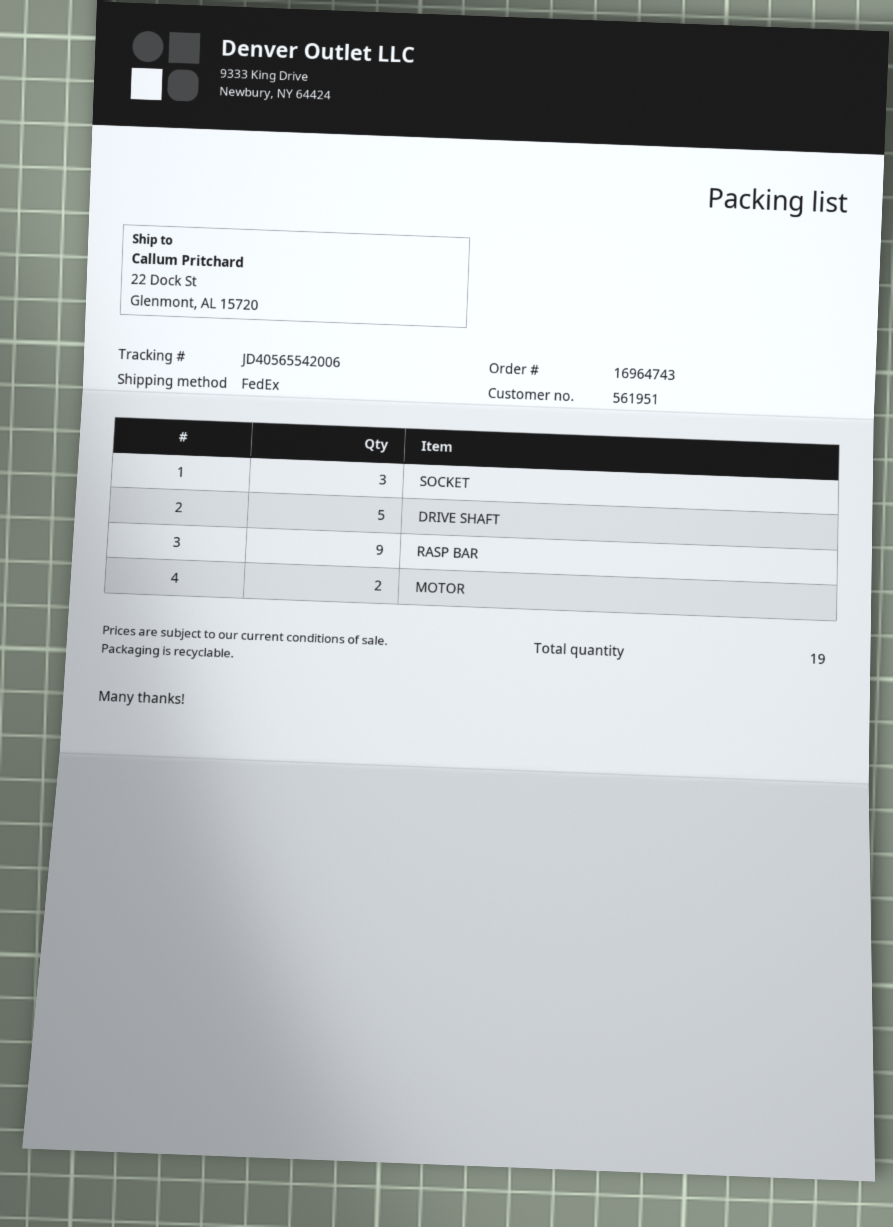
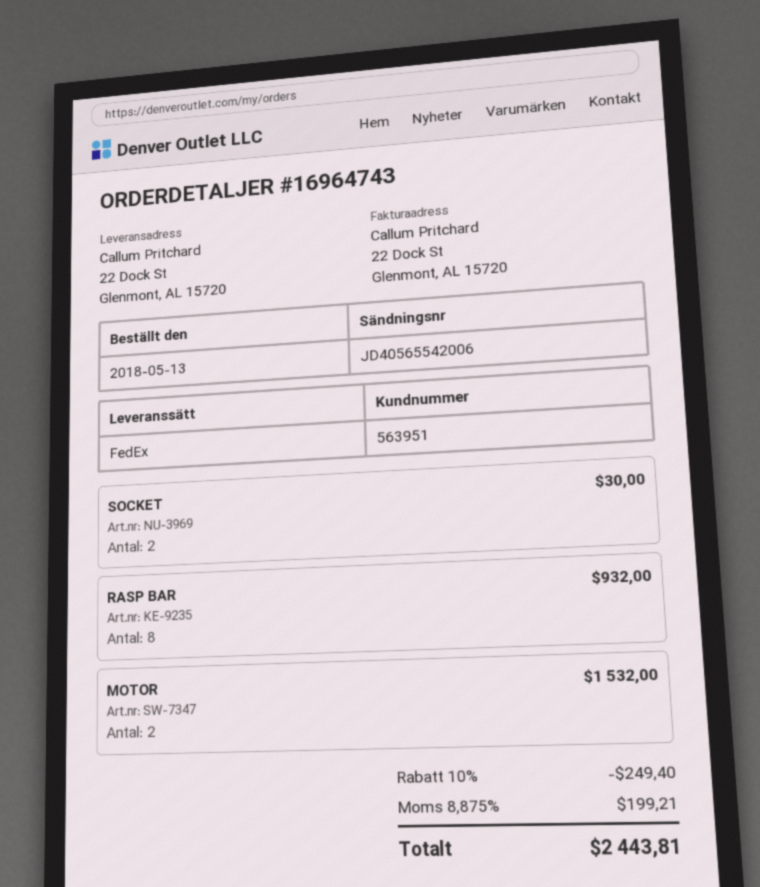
customer number: 561951 -> 563951
SOCKET: 3 -> 2
DRIVE SHAFT: 5 -> none
RASP BAR: 9 -> 8

